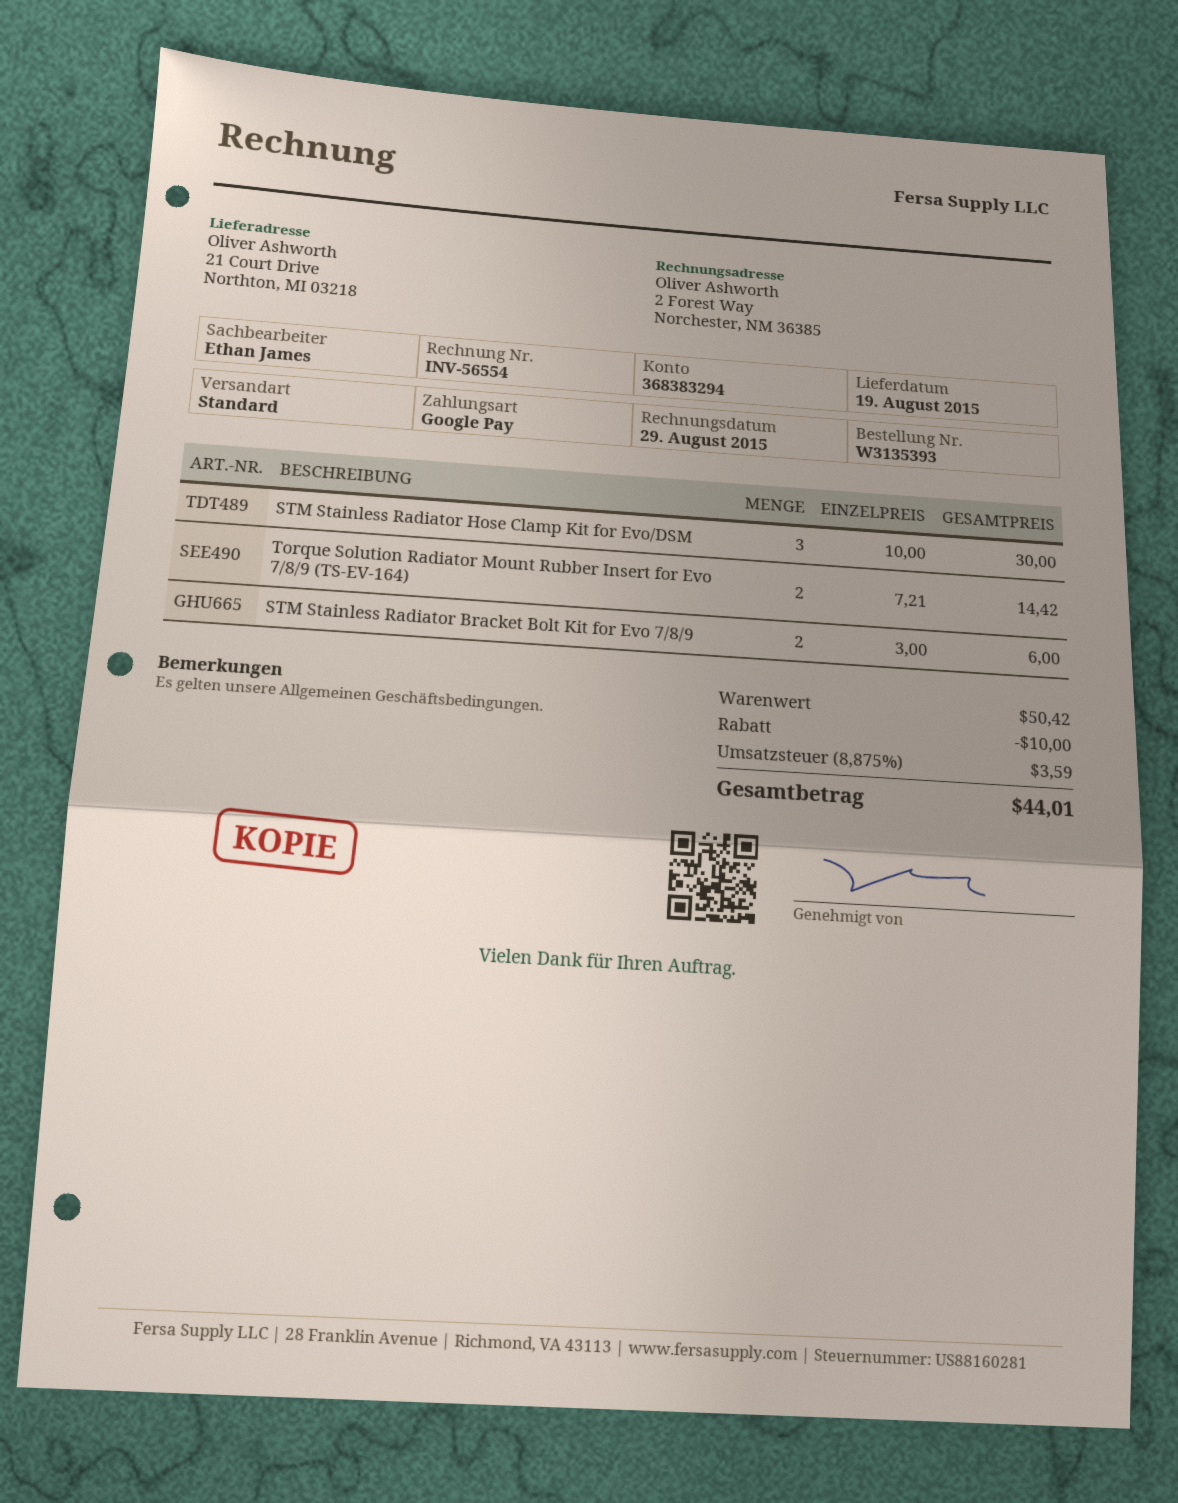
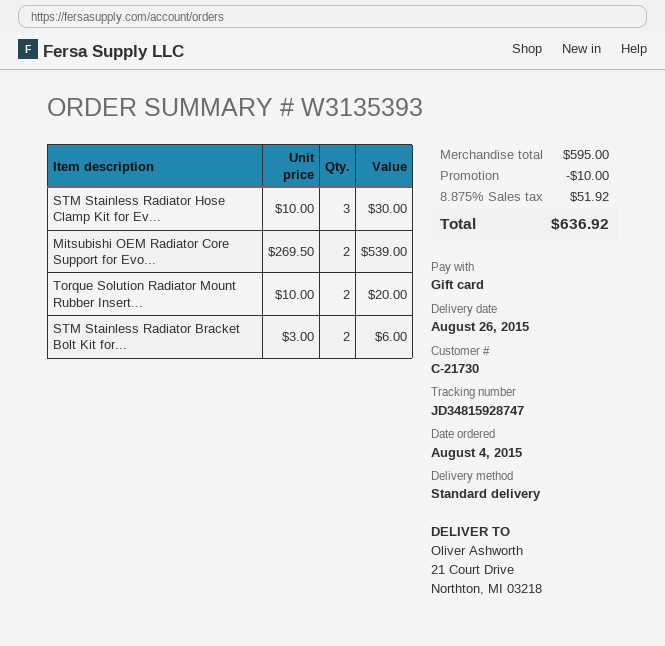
delivery date: 2015-08-19 -> 2015-08-26
payment method: Google Pay -> gift card
Torque Solution Radiator Mount Rubber Insert for Evo 7/8/9 (TS-EV-164): 2 x 7.21 = 14.42 -> 2 x 10.00 = 20.00
Mitsubishi OEM Radiator Core Support for Evo...: none -> 2 x 269.50 = 539.00
subtotal: 50.42 -> 595.00
tax: 8.875% = 3.59 -> 8.875% = 51.92
total: 44.01 -> 636.92

